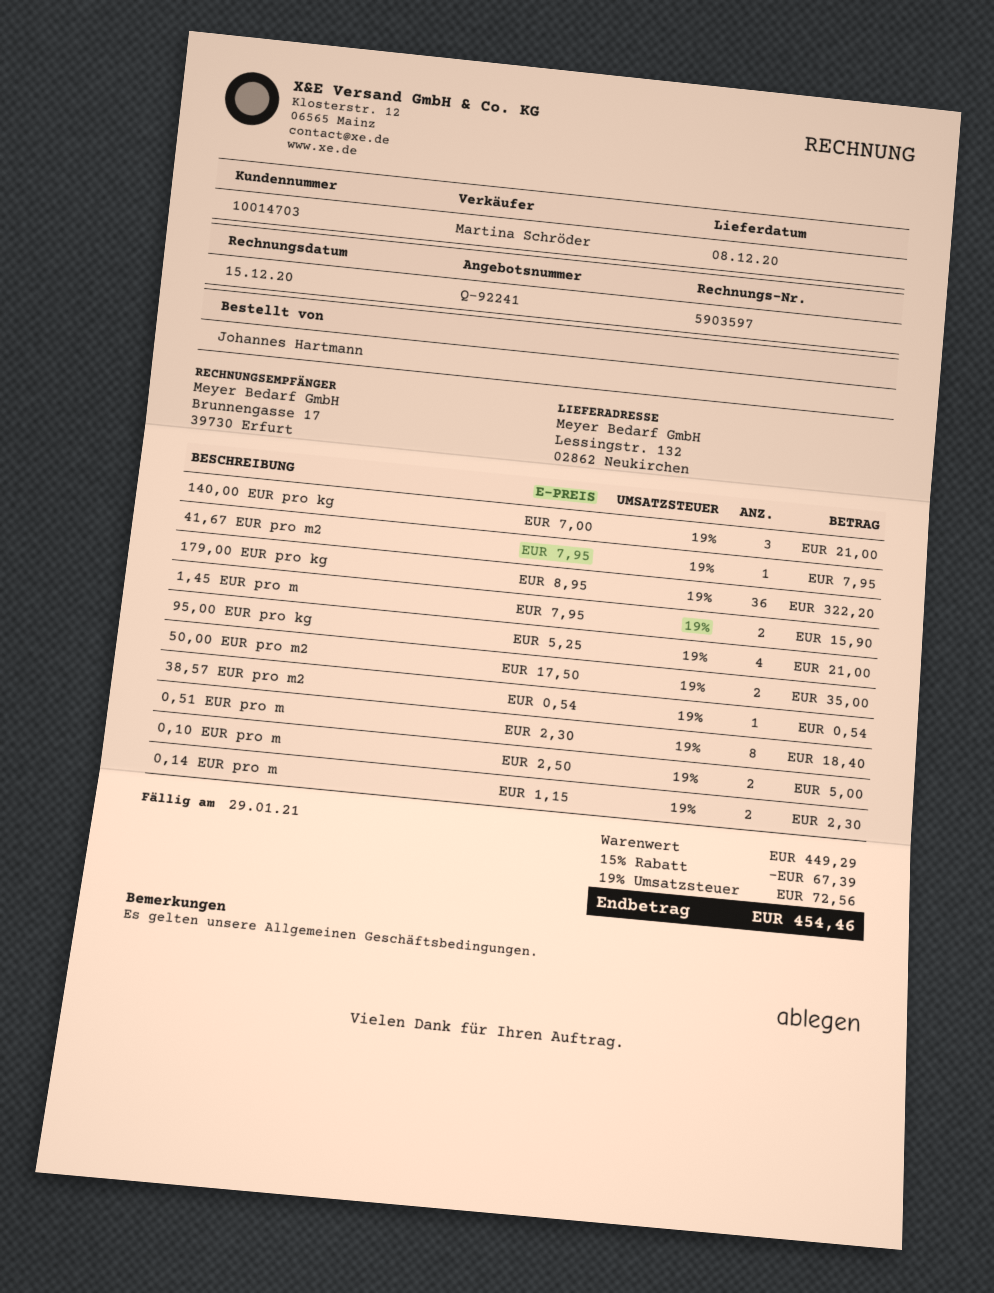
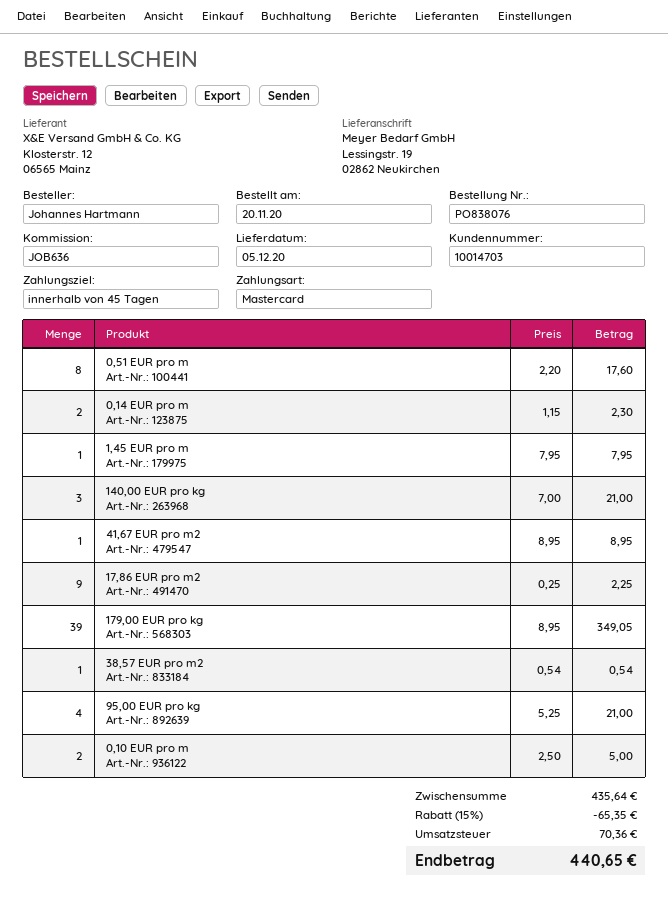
delivery date: 2020-12-08 -> 2020-12-05
ship to: Lessingstr. 132, 02862 Neukirchen -> Lessingstr. 19, 02862 Neukirchen
41,67 EUR pro m2: 1 x 7.95 = 7.95 -> 1 x 8.95 = 8.95
179,00 EUR pro kg: 36 x 8.95 = 322.20 -> 39 x 8.95 = 349.05
1,45 EUR pro m: 2 x 7.95 = 15.90 -> 1 x 7.95 = 7.95
50,00 EUR pro m2: 2 x 17.50 = 35.00 -> none
0,51 EUR pro m: 8 x 2.30 = 18.40 -> 8 x 2.20 = 17.60
17,86 EUR pro m2: none -> 9 x 0.25 = 2.25
subtotal: 449.29 -> 435.64
discount: 15% = 67.39 -> 15% = 65.35
tax: 72.56 -> 70.36
total: 454.46 -> 440.65

